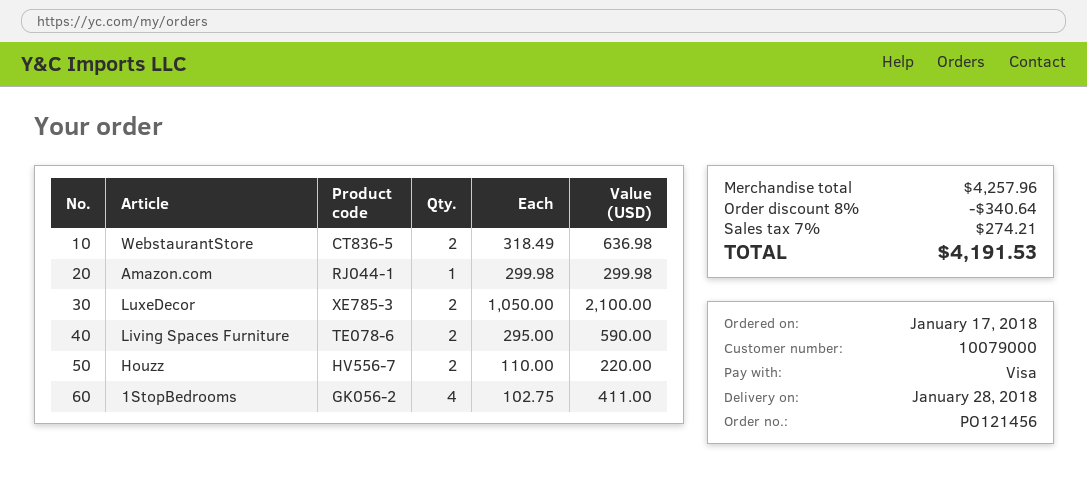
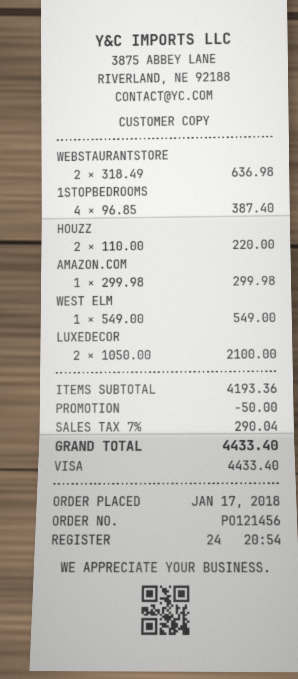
Living Spaces Furniture: 2 x 295.00 = 590.00 -> none
1StopBedrooms: 4 x 102.75 = 411.00 -> 4 x 96.85 = 387.40
WEST ELM: none -> 1 x 549.00 = 549.00
subtotal: 4257.96 -> 4193.36
discount: 340.64 -> 50.00
tax: 7% = 274.21 -> 7% = 290.04
total: 4191.53 -> 4433.40

